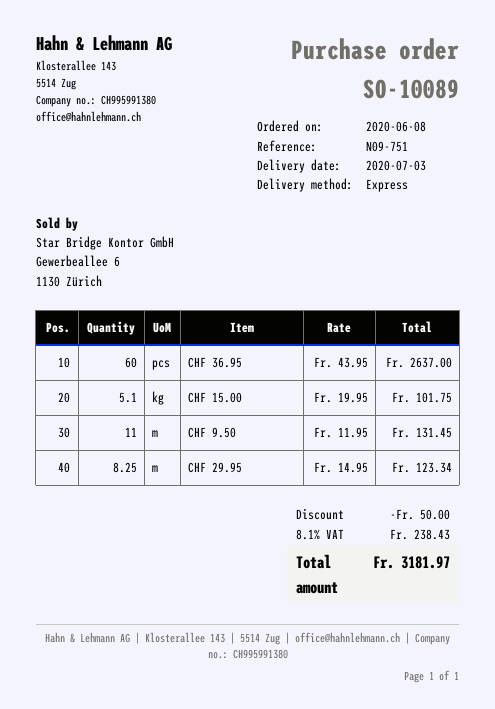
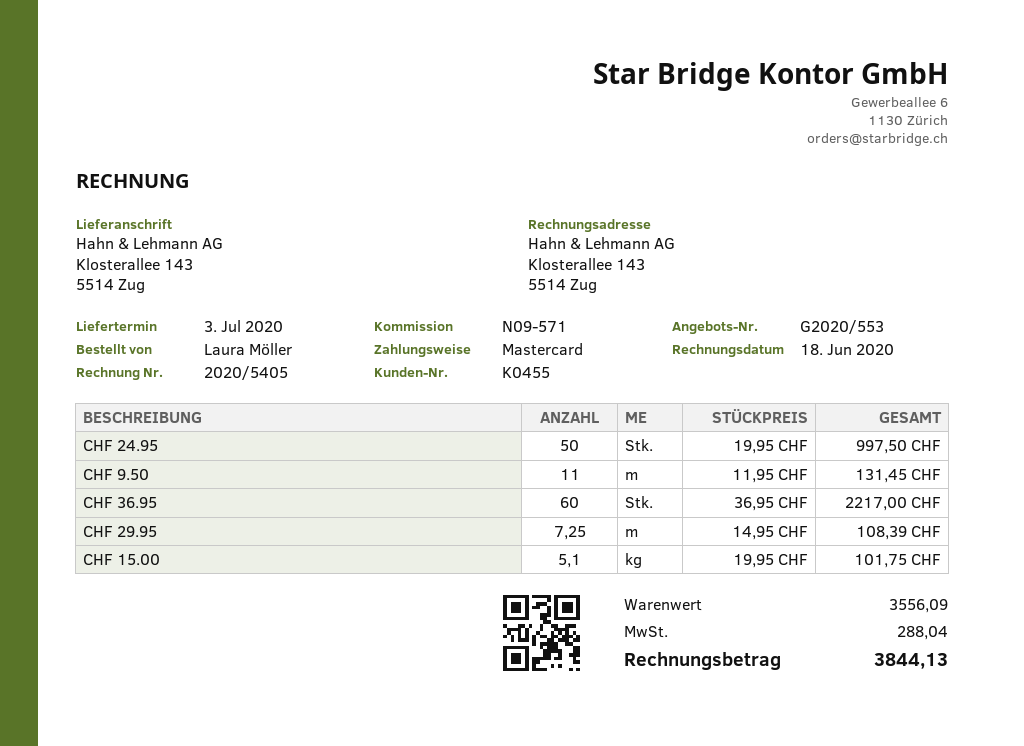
reference: N09-751 -> N09-571
CHF 36.95: 60 x 43.95 = 2637.00 -> 60 x 36.95 = 2217.00
CHF 29.95: 8.25 x 14.95 = 123.34 -> 7.25 x 14.95 = 108.39
CHF 24.95: none -> 50 x 19.95 = 997.50
discount: 50.00 -> none
tax: 238.43 -> 288.04
total: 3181.97 -> 3844.13

